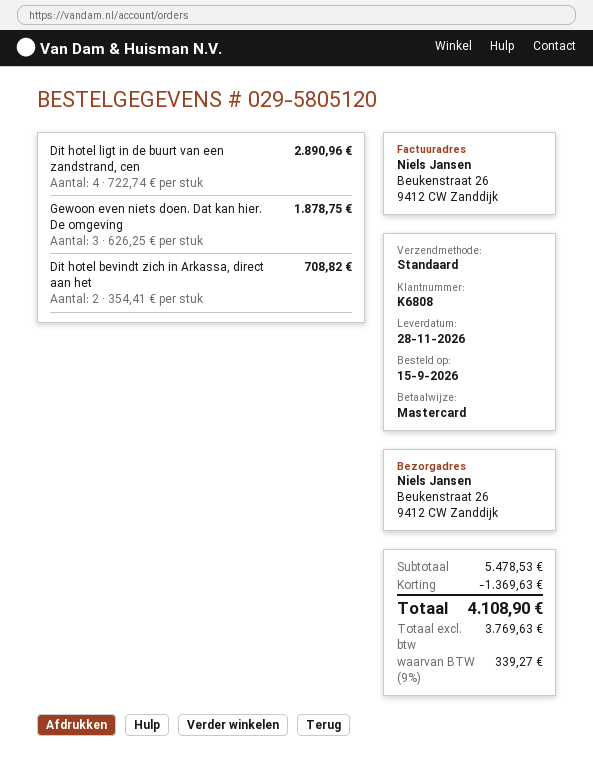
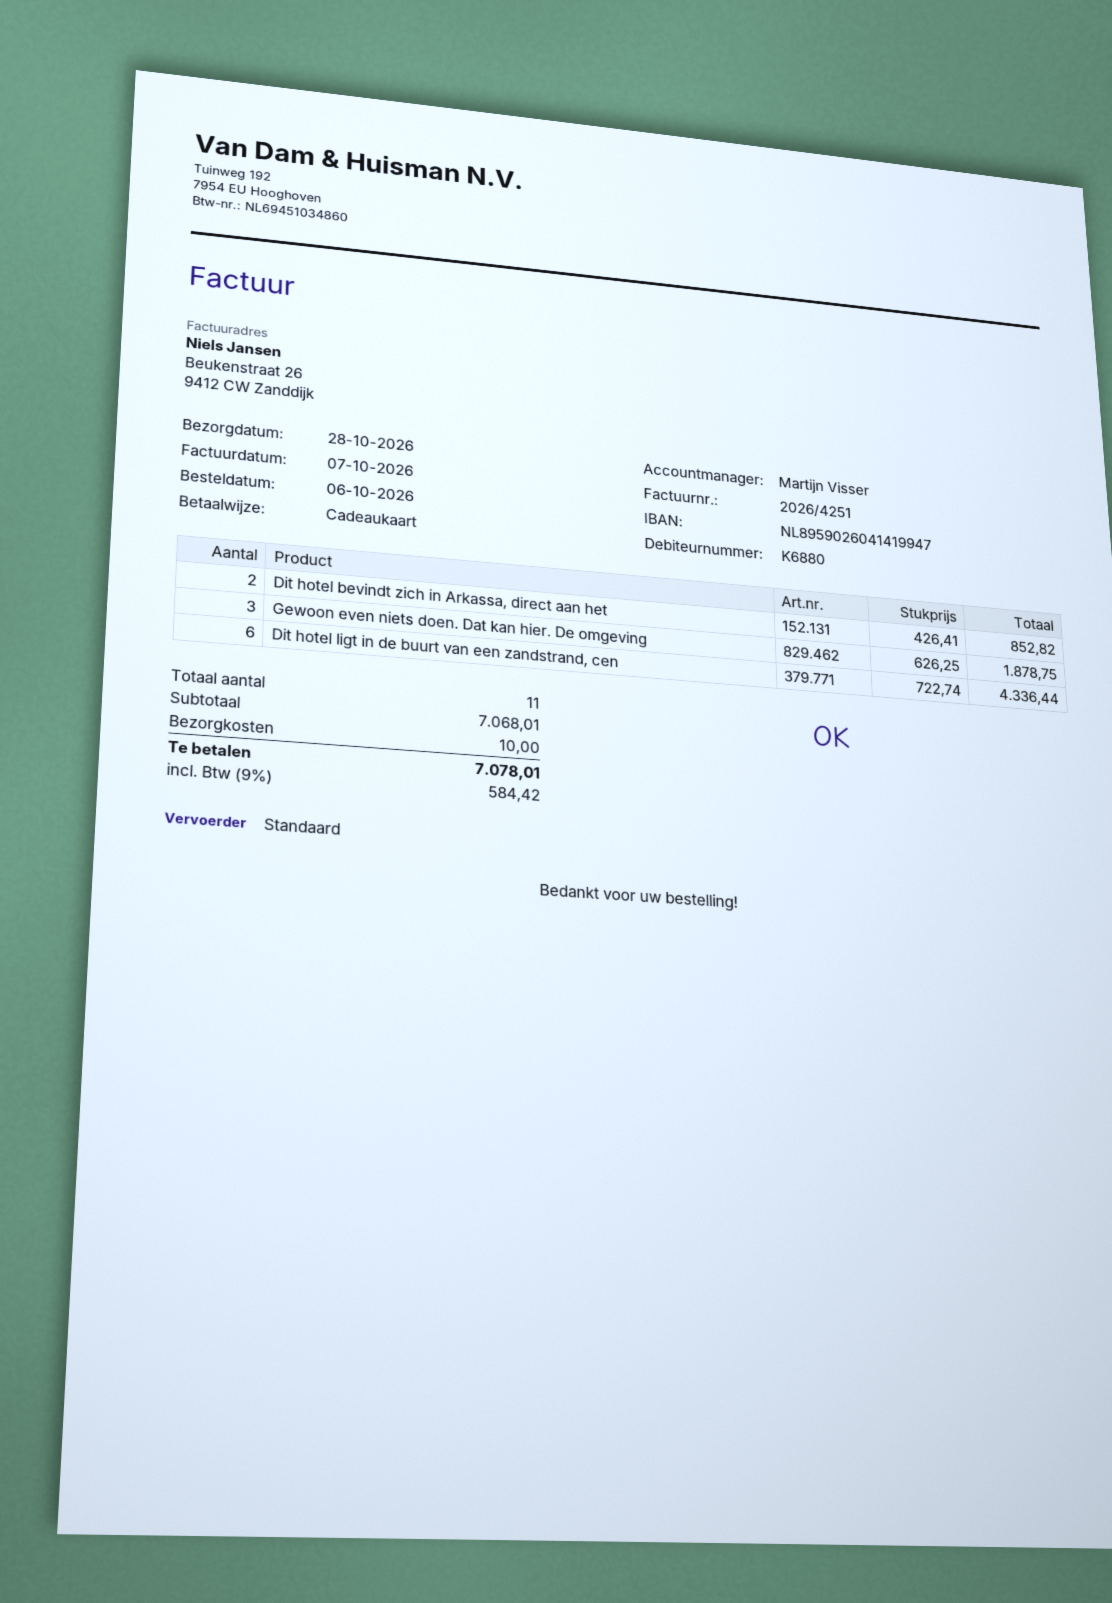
order date: 2026-09-15 -> 2026-10-06
delivery date: 2026-11-28 -> 2026-10-28
customer number: K6808 -> K6880
payment method: Mastercard -> gift card
Dit hotel ligt in de buurt van een zandstrand, cen: 4 x 722.74 = 2890.96 -> 6 x 722.74 = 4336.44
Dit hotel bevindt zich in Arkassa, direct aan het: 2 x 354.41 = 708.82 -> 2 x 426.41 = 852.82
subtotal: 5478.53 -> 7068.01
discount: 1369.63 -> none
shipping: none -> 10.00
tax: 9% = 339.27 -> 9% = 584.42
total: 4108.90 -> 7078.01

